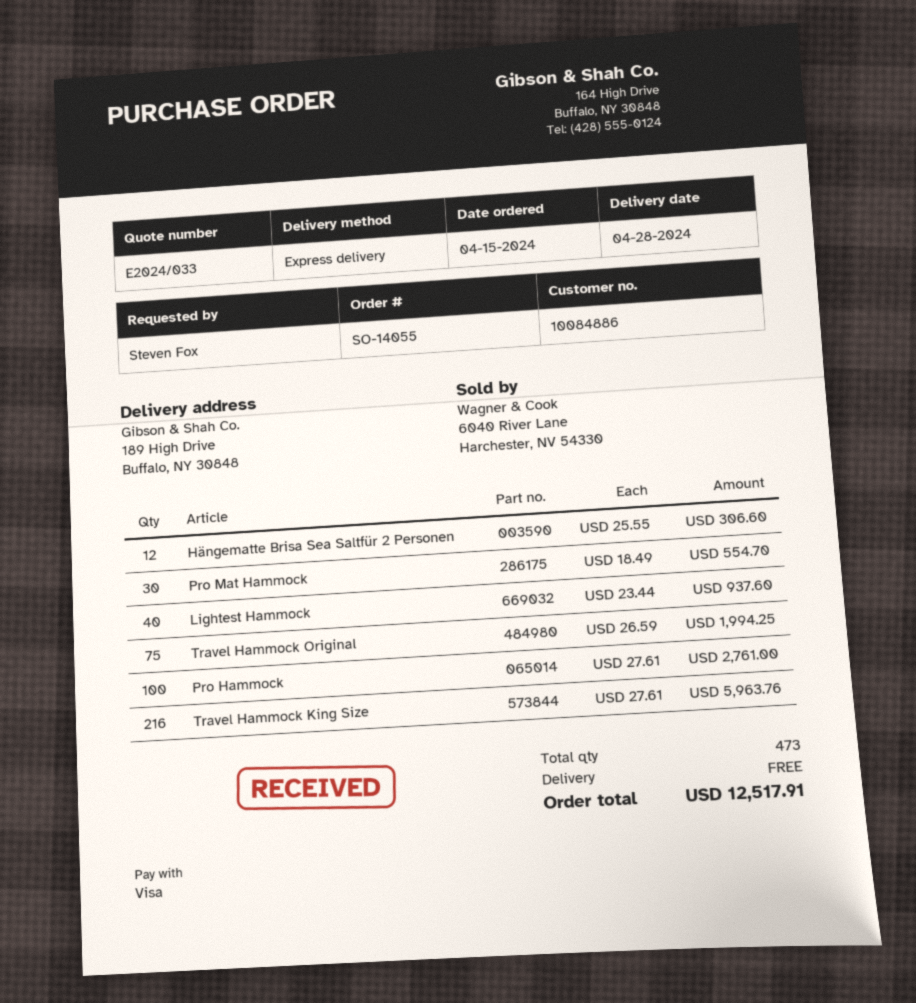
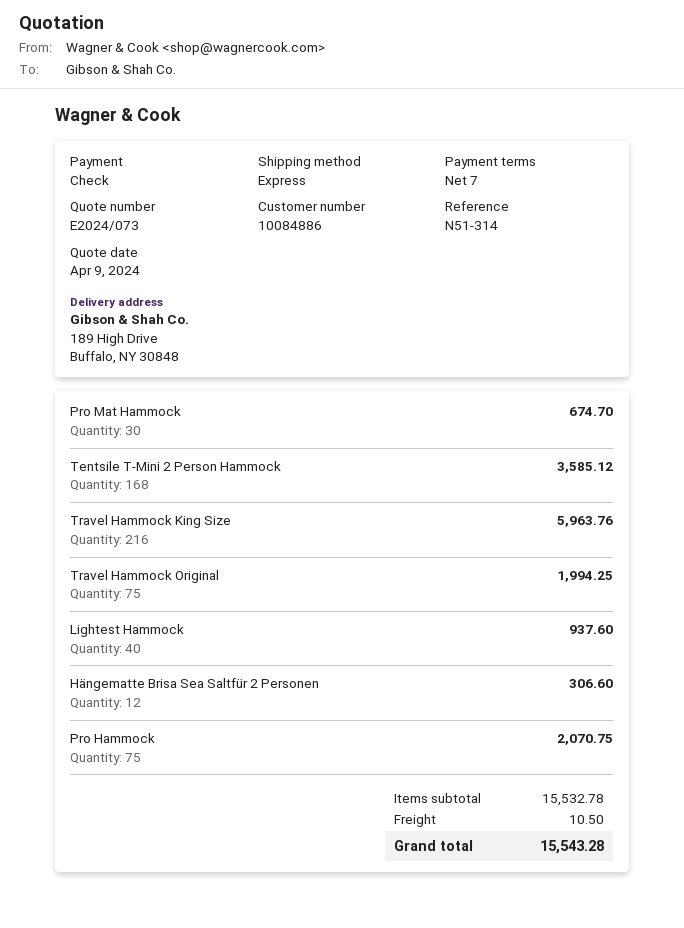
quote number: E2024/033 -> E2024/073
payment method: Visa -> cheque
Pro Mat Hammock: 30 for 554.70 -> 30 for 674.70
Pro Hammock: 100 for 2761.00 -> 75 for 2070.75
Tentsile T-Mini 2 Person Hammock: none -> 168 for 3585.12
shipping: 0.00 -> 10.50
total: 12517.91 -> 15543.28

